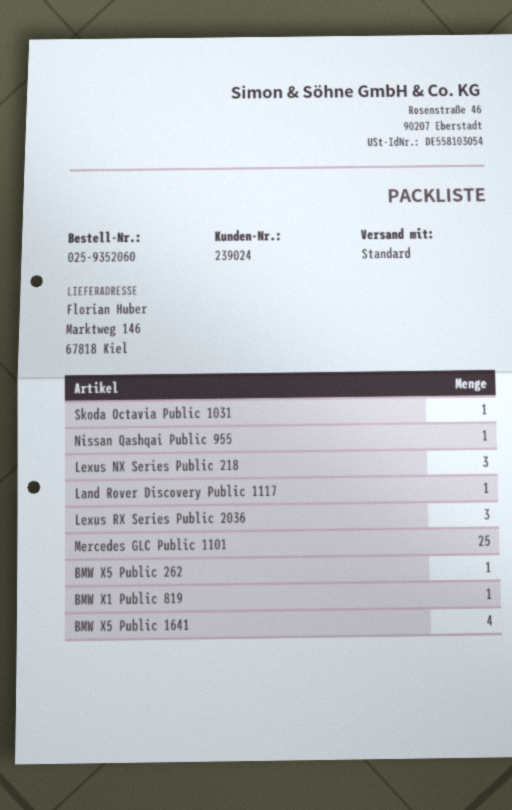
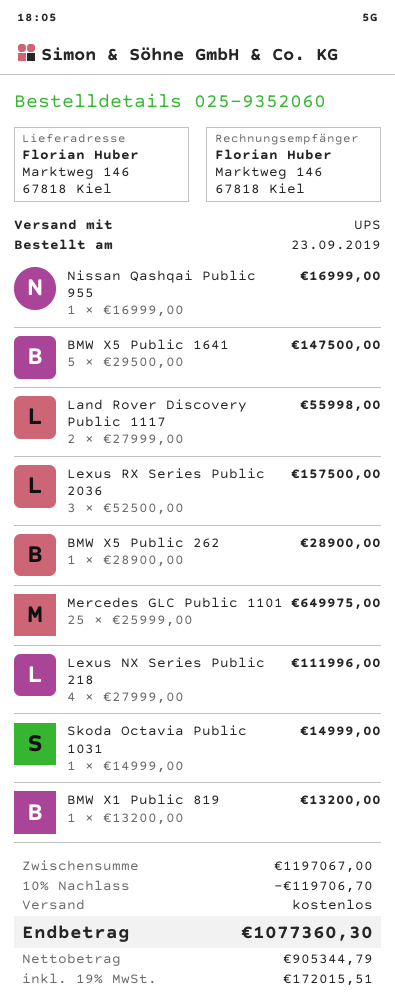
shipping method: standard -> UPS
Lexus NX Series Public 218: 3 -> 4
Land Rover Discovery Public 1117: 1 -> 2
BMW X5 Public 1641: 4 -> 5

